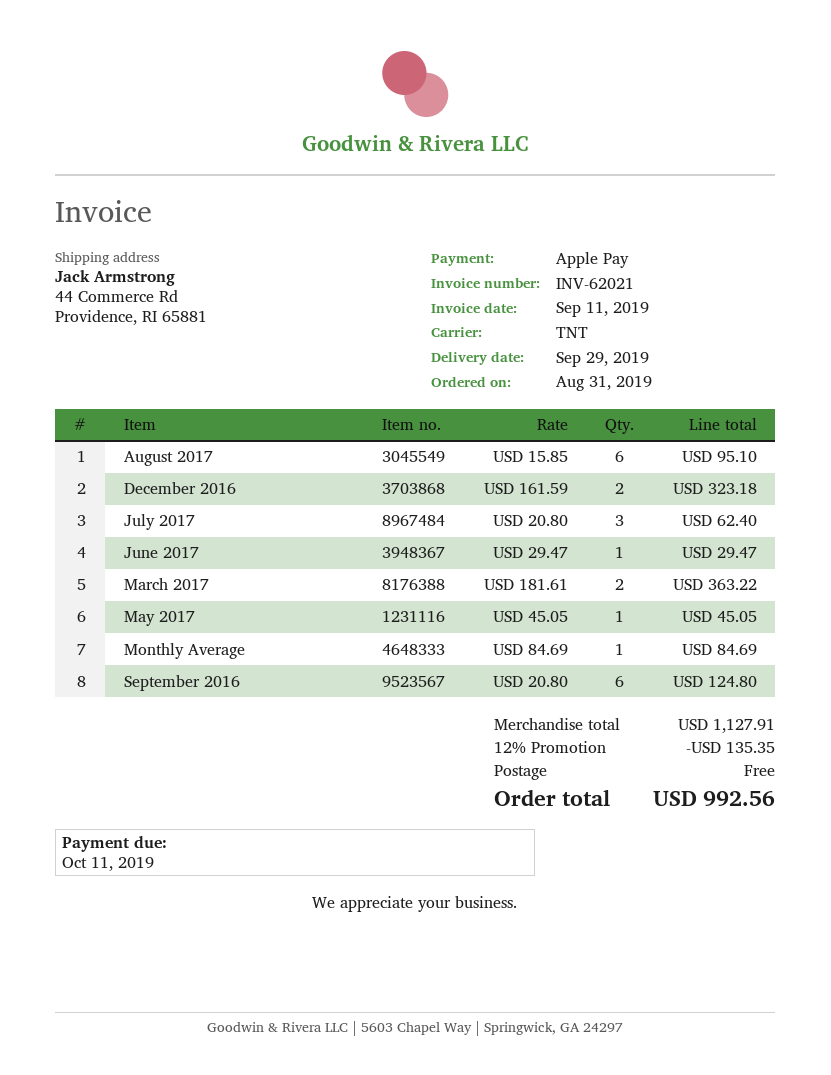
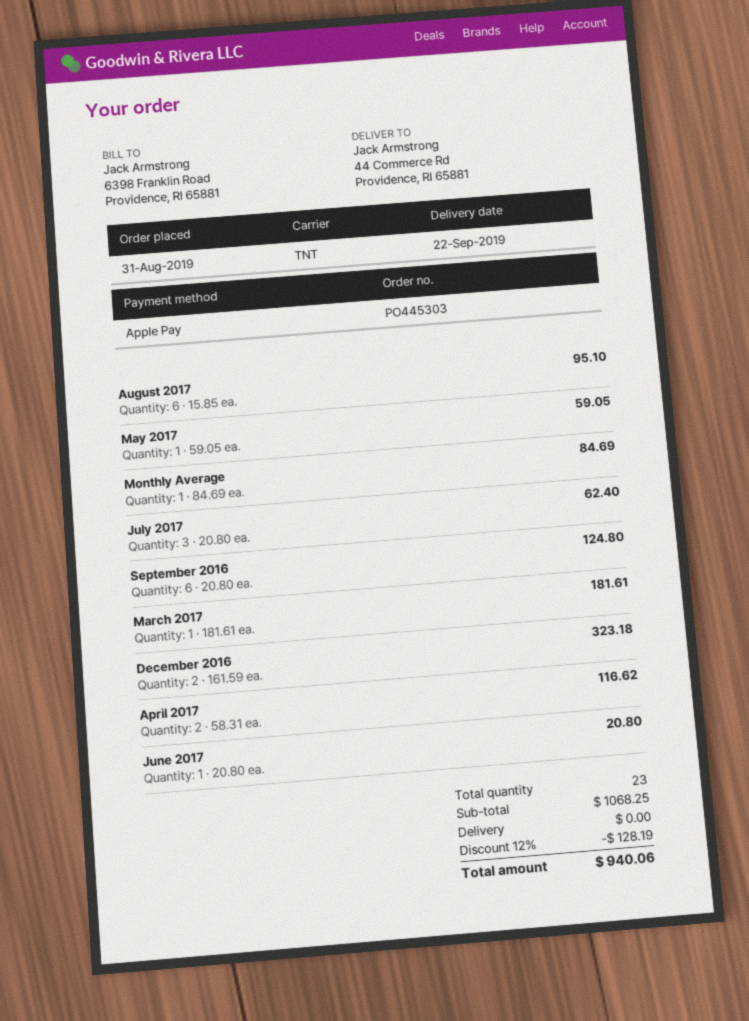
delivery date: 2019-09-29 -> 2019-09-22
June 2017: 1 x 29.47 = 29.47 -> 1 x 20.80 = 20.80
March 2017: 2 x 181.61 = 363.22 -> 1 x 181.61 = 181.61
May 2017: 1 x 45.05 = 45.05 -> 1 x 59.05 = 59.05
April 2017: none -> 2 x 58.31 = 116.62
subtotal: 1127.91 -> 1068.25
discount: 12% = 135.35 -> 12% = 128.19
total: 992.56 -> 940.06

